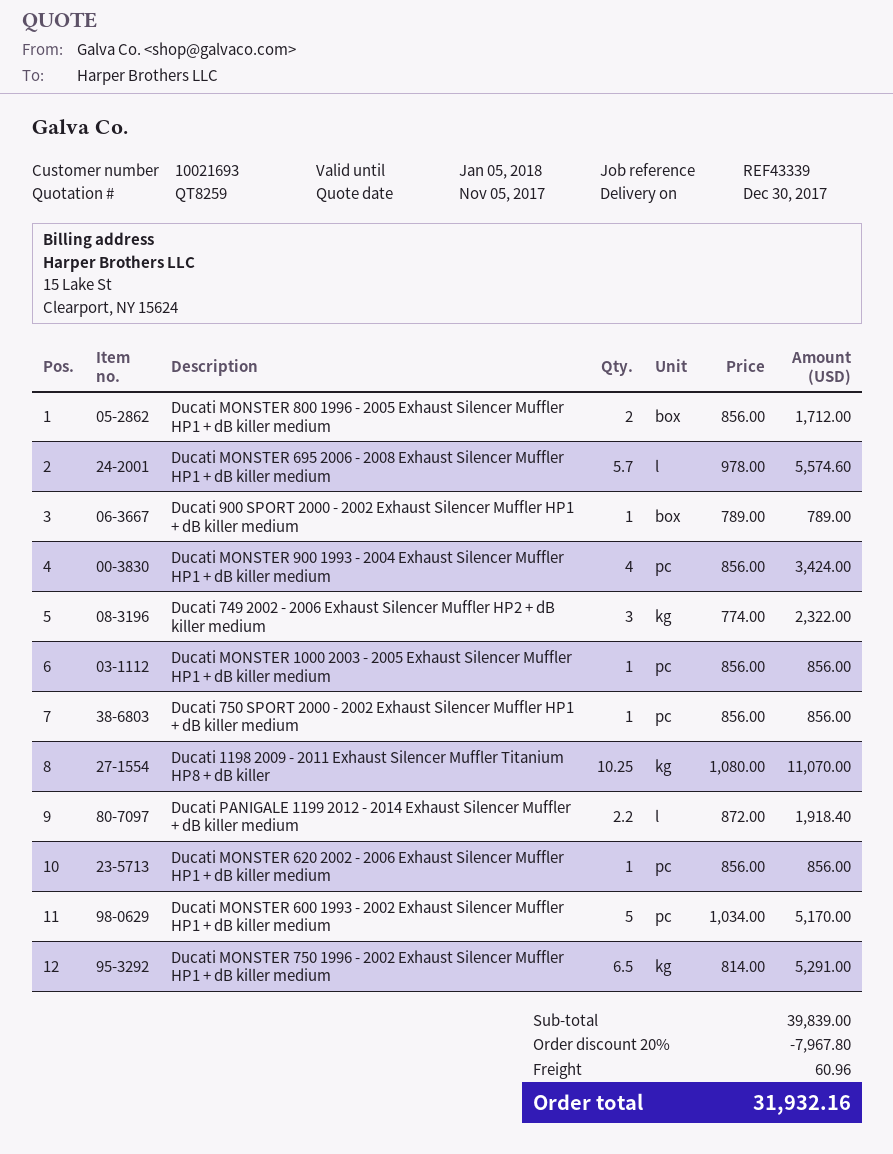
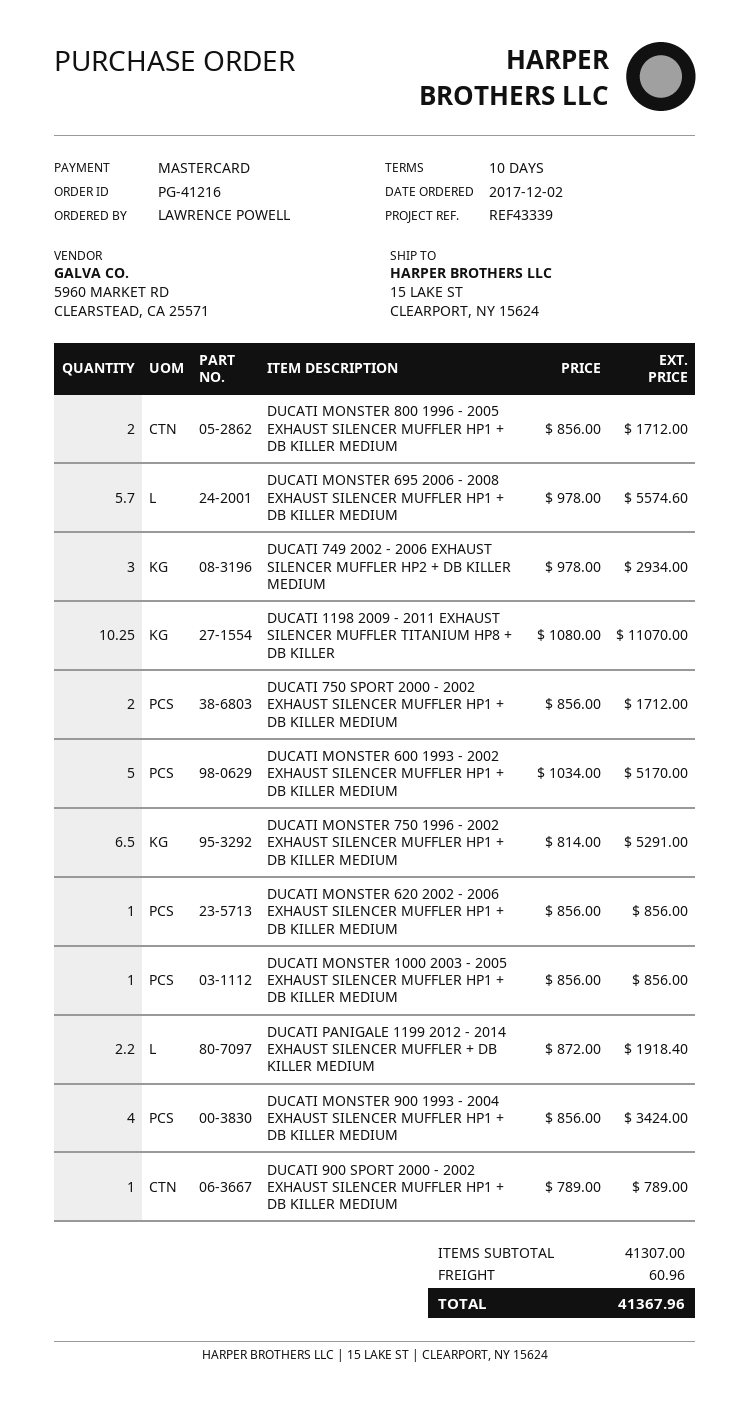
Ducati 749 2002 - 2006 Exhaust Silencer Muffler HP2 + dB killer medium: 3 x 774.00 = 2322.00 -> 3 x 978.00 = 2934.00
Ducati 750 SPORT 2000 - 2002 Exhaust Silencer Muffler HP1 + dB killer medium: 1 x 856.00 = 856.00 -> 2 x 856.00 = 1712.00
subtotal: 39839.00 -> 41307.00
discount: 20% = 7967.80 -> none
total: 31932.16 -> 41367.96

